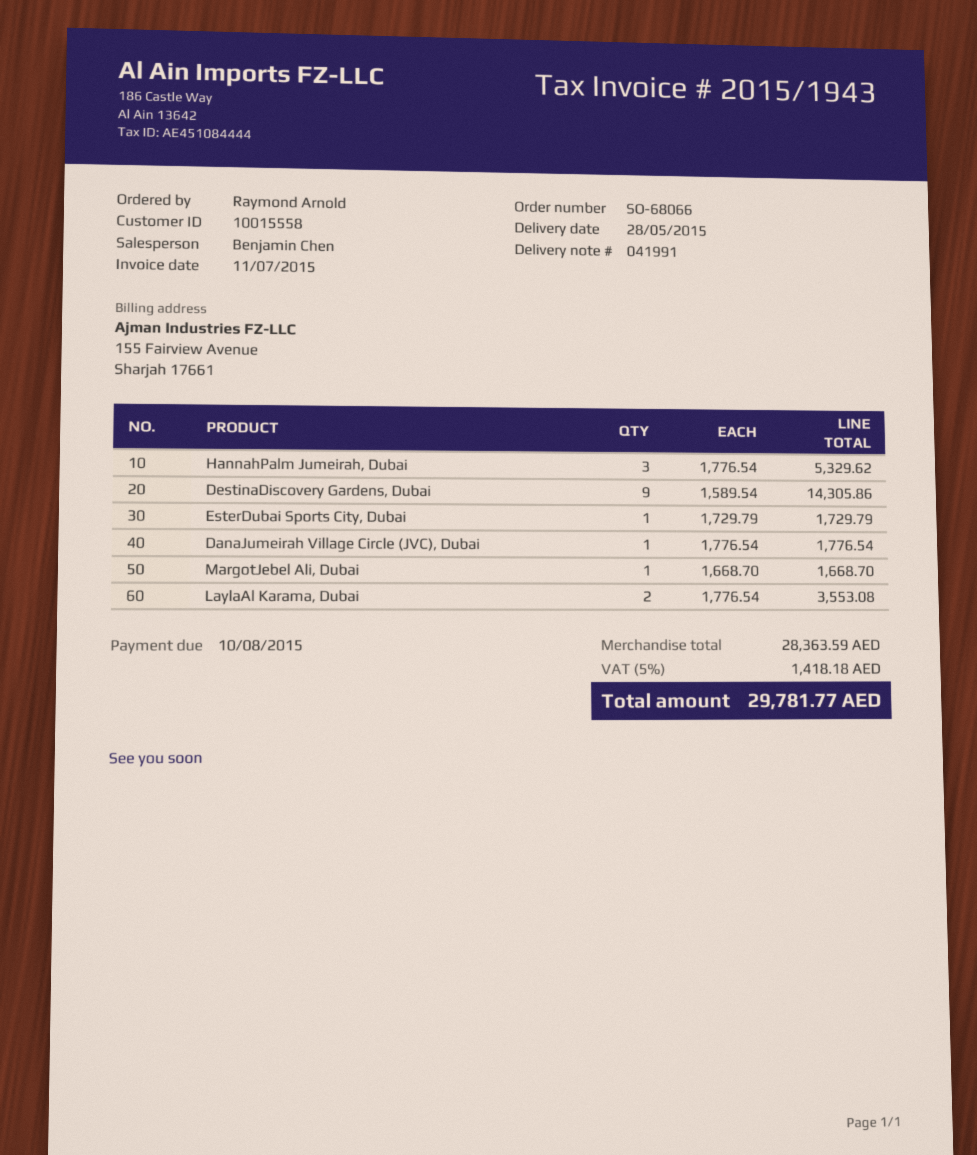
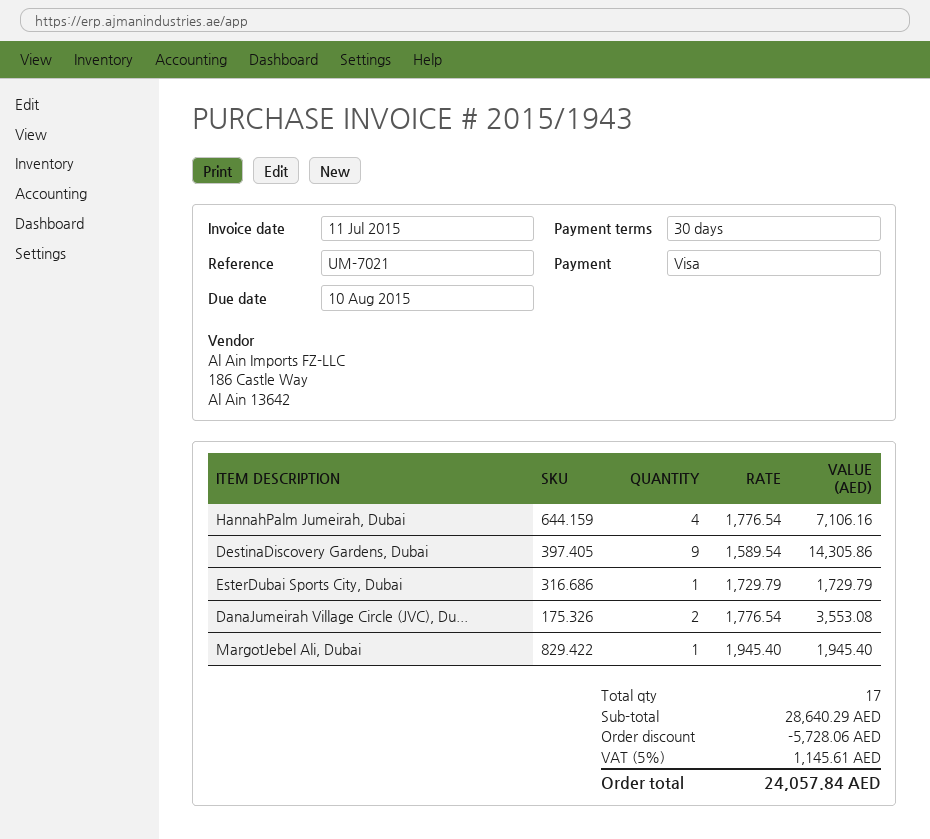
HannahPalm Jumeirah, Dubai: 3 x 1776.54 = 5329.62 -> 4 x 1776.54 = 7106.16
DanaJumeirah Village Circle (JVC), Dubai: 1 x 1776.54 = 1776.54 -> 2 x 1776.54 = 3553.08
MargotJebel Ali, Dubai: 1 x 1668.70 = 1668.70 -> 1 x 1945.40 = 1945.40
LaylaAl Karama, Dubai: 2 x 1776.54 = 3553.08 -> none
subtotal: 28363.59 -> 28640.29
discount: none -> 5728.06
tax: 5% = 1418.18 -> 5% = 1145.61
total: 29781.77 -> 24057.84

